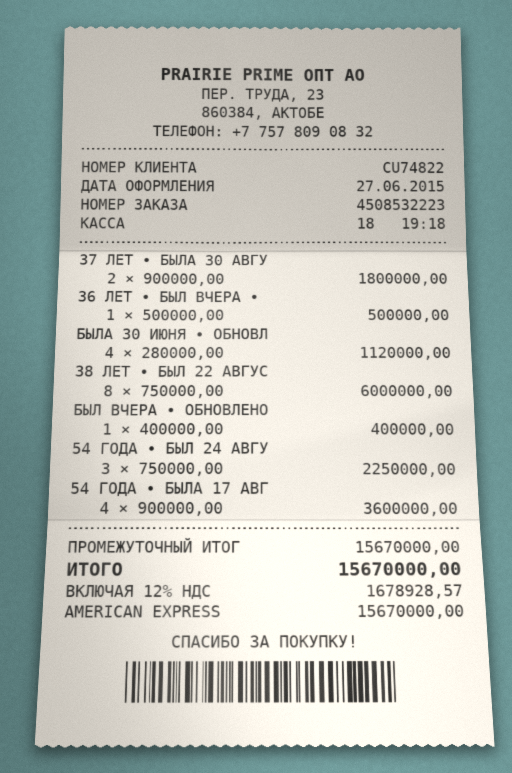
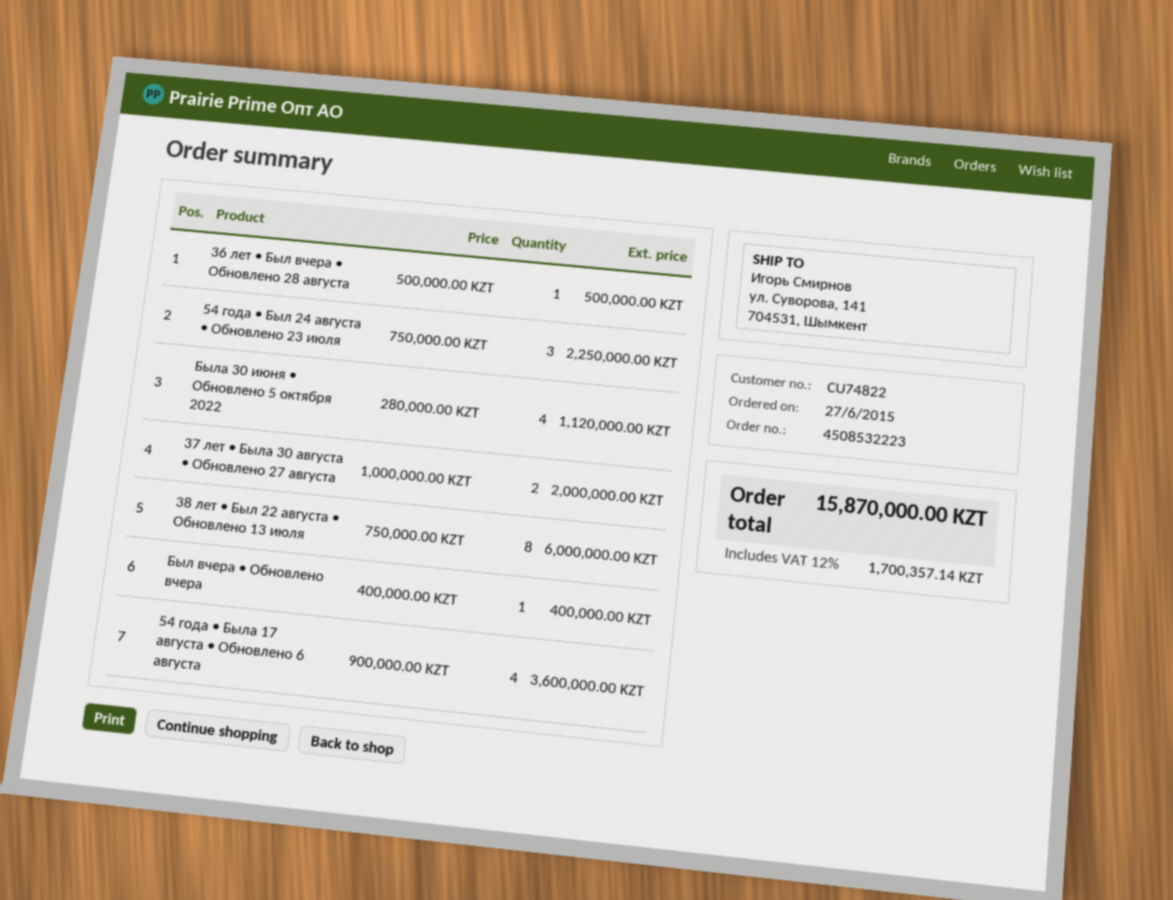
37 ЛЕТ • БЫЛА 30 АВГУ: 2 x 900000.00 = 1800000.00 -> 2 x 1000000.00 = 2000000.00
tax: 12% = 1678928.57 -> 12% = 1700357.14
total: 15670000.00 -> 15870000.00

